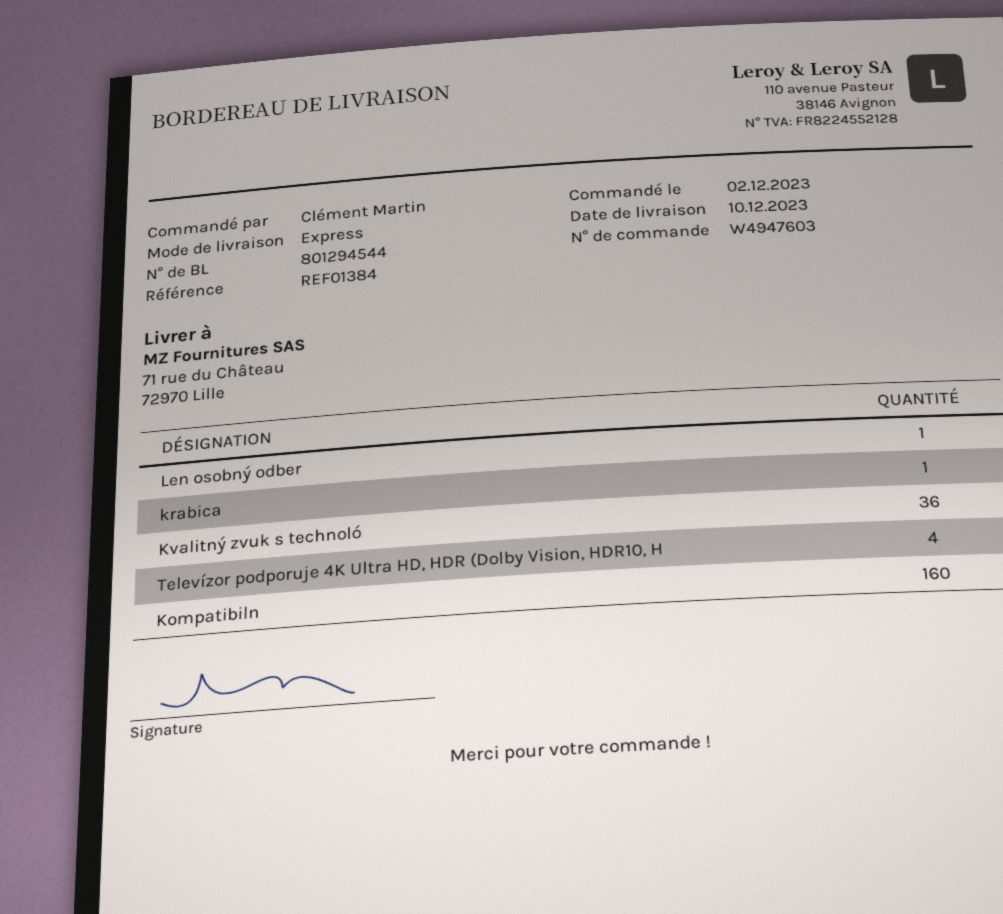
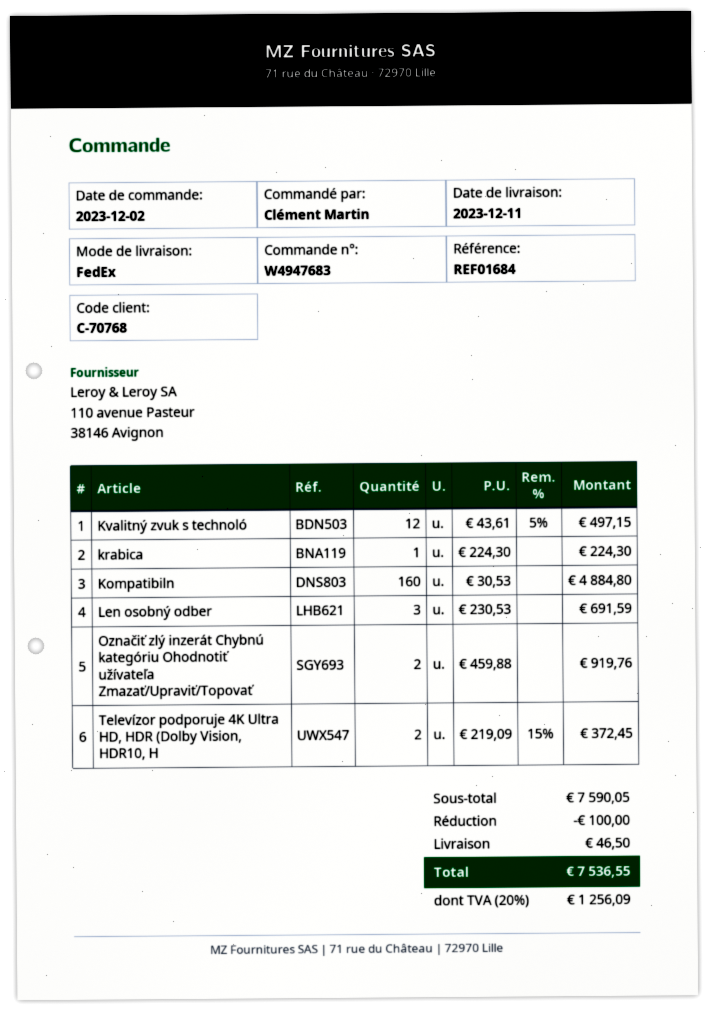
order number: W4947603 -> W4947683
delivery date: 2023-12-10 -> 2023-12-11
reference: REF01384 -> REF01684
shipping method: express -> FedEx
Len osobný odber: 1 -> 3
Kvalitný zvuk s technoló: 36 -> 12
Televízor podporuje 4K Ultra HD, HDR (Dolby Vision, HDR10, H: 4 -> 2
Označiť zlý inzerát Chybnú kategóriu Ohodnotiť užívateľa Zmazať/Upraviť/Topovať: none -> 2

